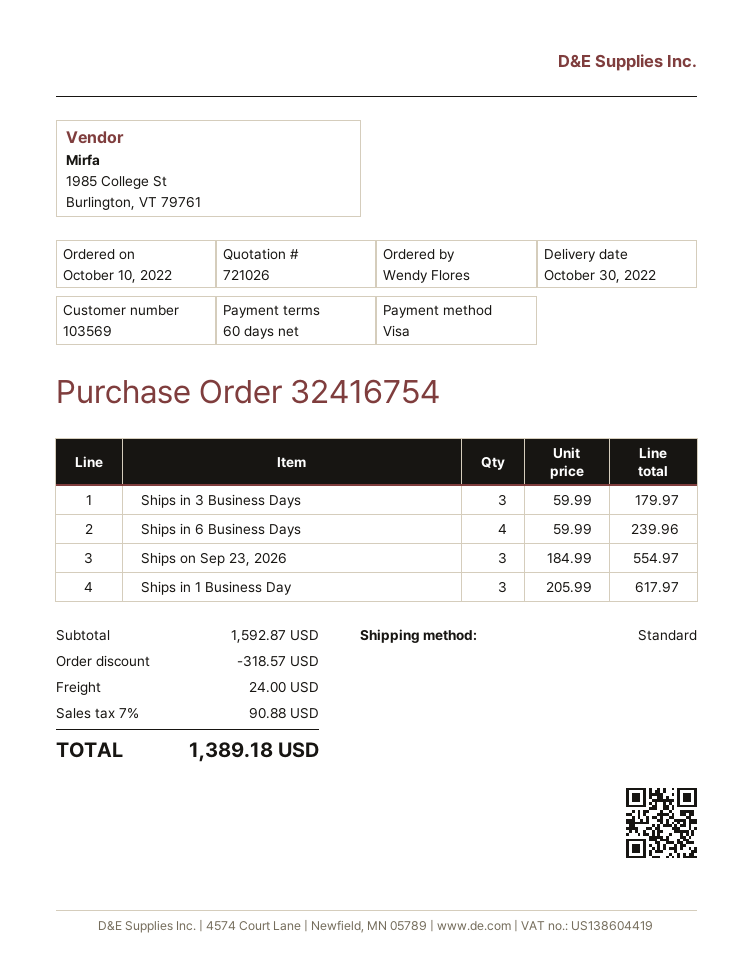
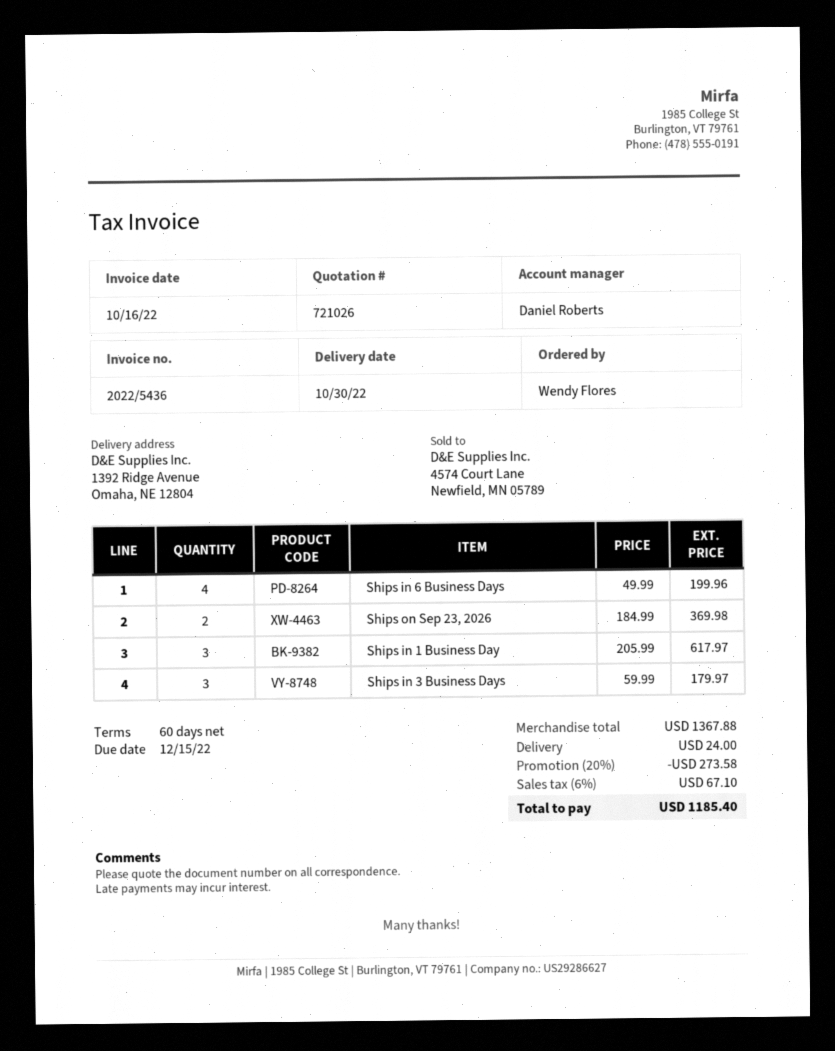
Ships in 6 Business Days: 4 x 59.99 = 239.96 -> 4 x 49.99 = 199.96
Ships on Sep 23, 2026: 3 x 184.99 = 554.97 -> 2 x 184.99 = 369.98
subtotal: 1592.87 -> 1367.88
discount: 318.57 -> 273.58
tax: 7% = 90.88 -> 6% = 67.10
total: 1389.18 -> 1185.40

